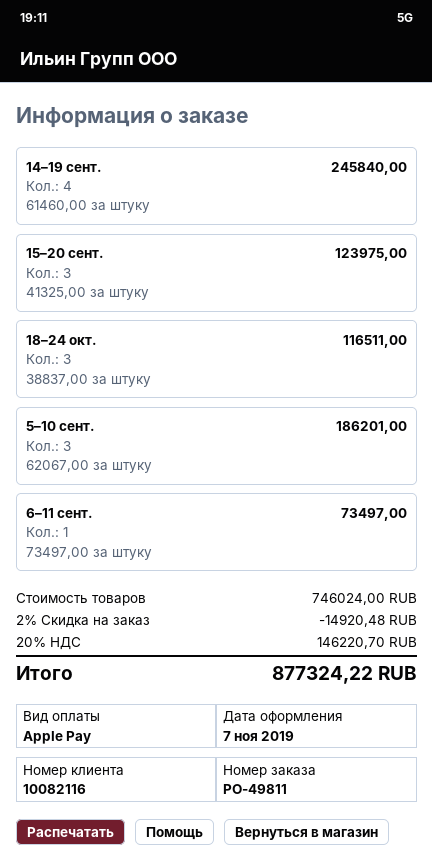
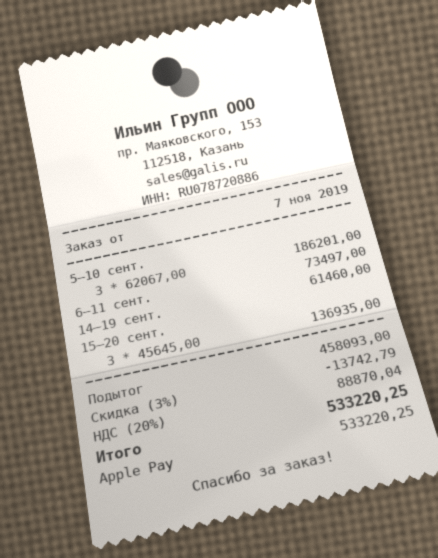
14–19 сент.: 4 x 61460.00 = 245840.00 -> 1 x 61460.00 = 61460.00
15–20 сент.: 3 x 41325.00 = 123975.00 -> 3 x 45645.00 = 136935.00
18–24 окт.: 3 x 38837.00 = 116511.00 -> none
subtotal: 746024.00 -> 458093.00
discount: 2% = 14920.48 -> 3% = 13742.79
tax: 20% = 146220.70 -> 20% = 88870.04
total: 877324.22 -> 533220.25

